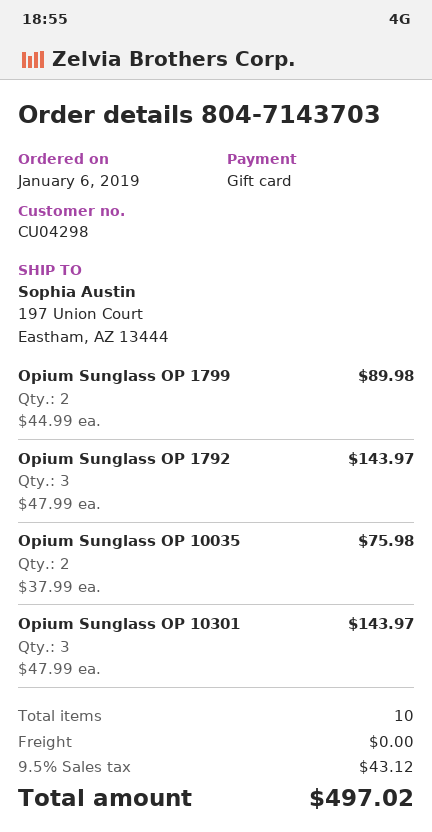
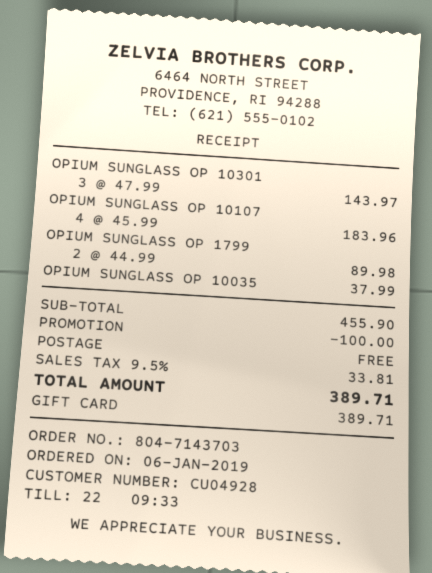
customer number: CU04298 -> CU04928
Opium Sunglass OP 1792: 3 x 47.99 = 143.97 -> none
Opium Sunglass OP 10035: 2 x 37.99 = 75.98 -> 1 x 37.99 = 37.99
OPIUM SUNGLASS OP 10107: none -> 4 x 45.99 = 183.96
discount: none -> 100.00
tax: 9.5% = 43.12 -> 9.5% = 33.81
total: 497.02 -> 389.71

